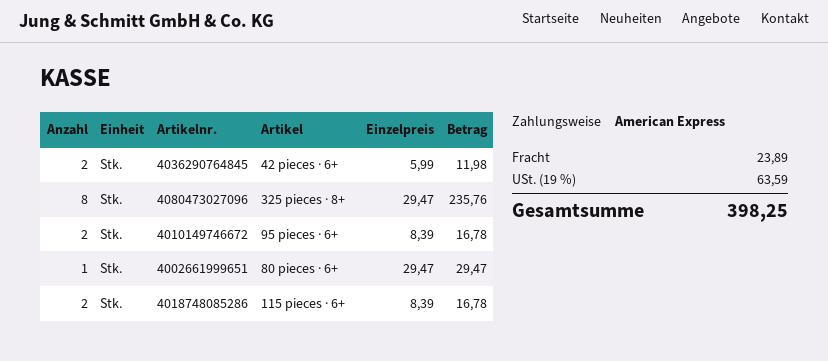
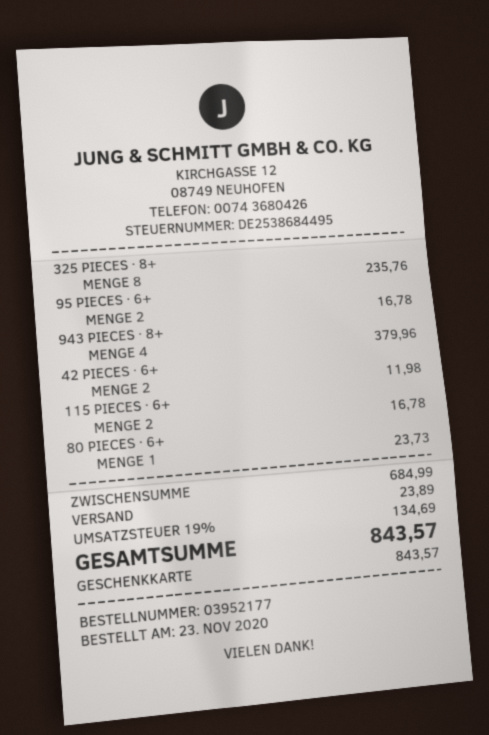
payment method: American Express -> gift card
80 pieces · 6+: 1 for 29.47 -> 1 for 23.73
943 PIECES · 8+: none -> 4 for 379.96
tax: 19% = 63.59 -> 19% = 134.69
total: 398.25 -> 843.57

